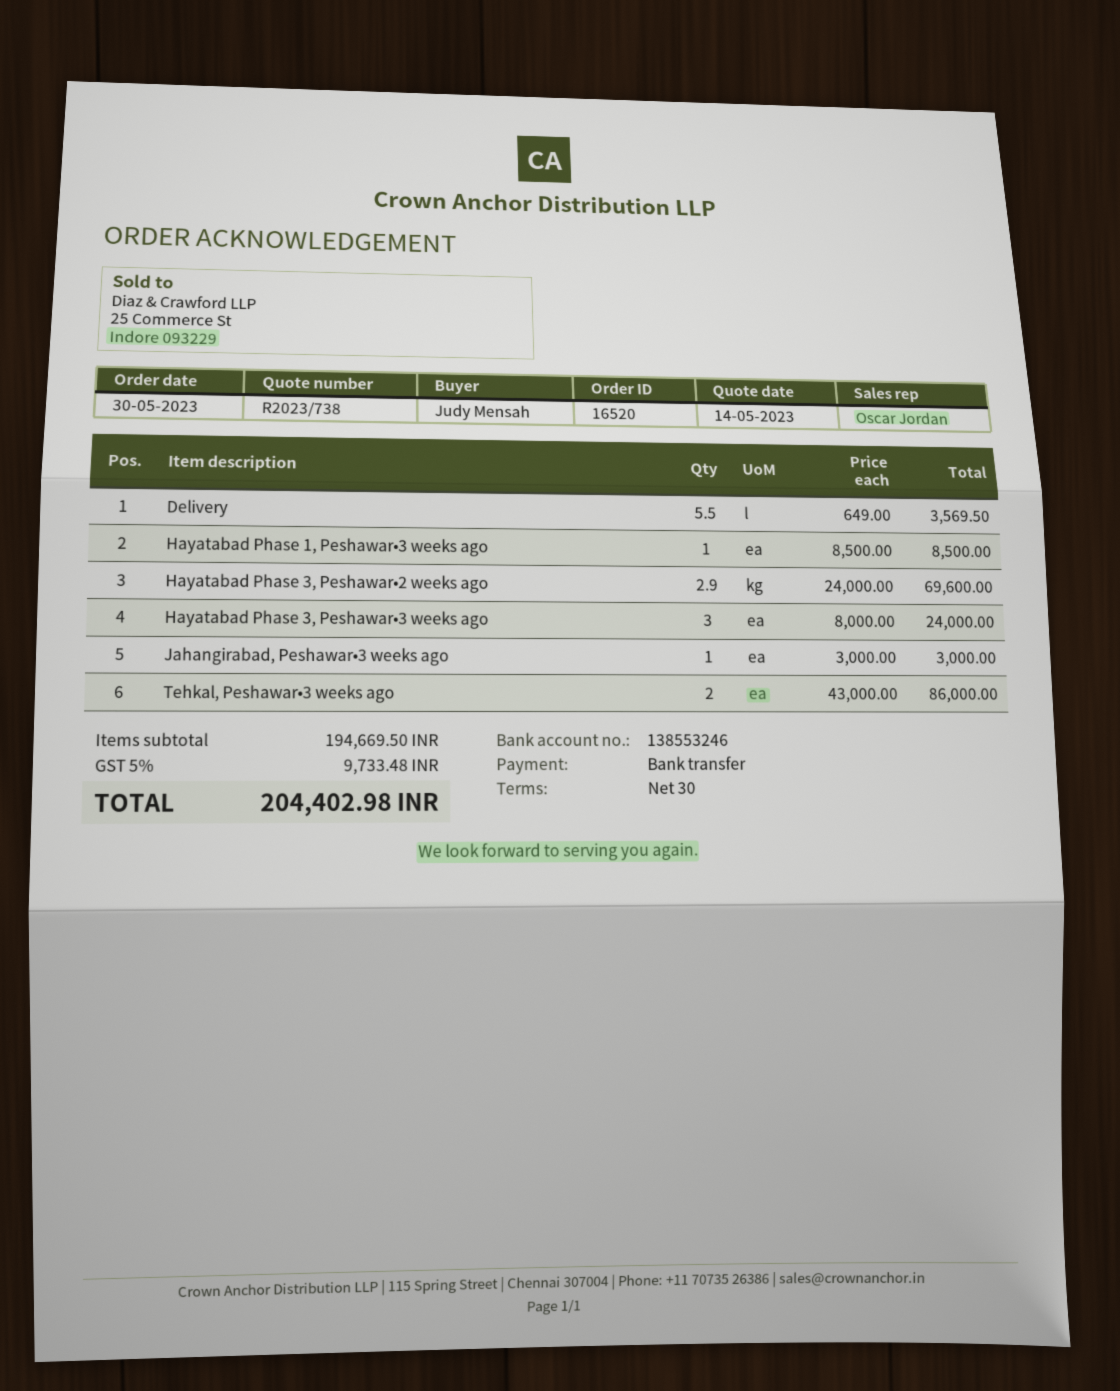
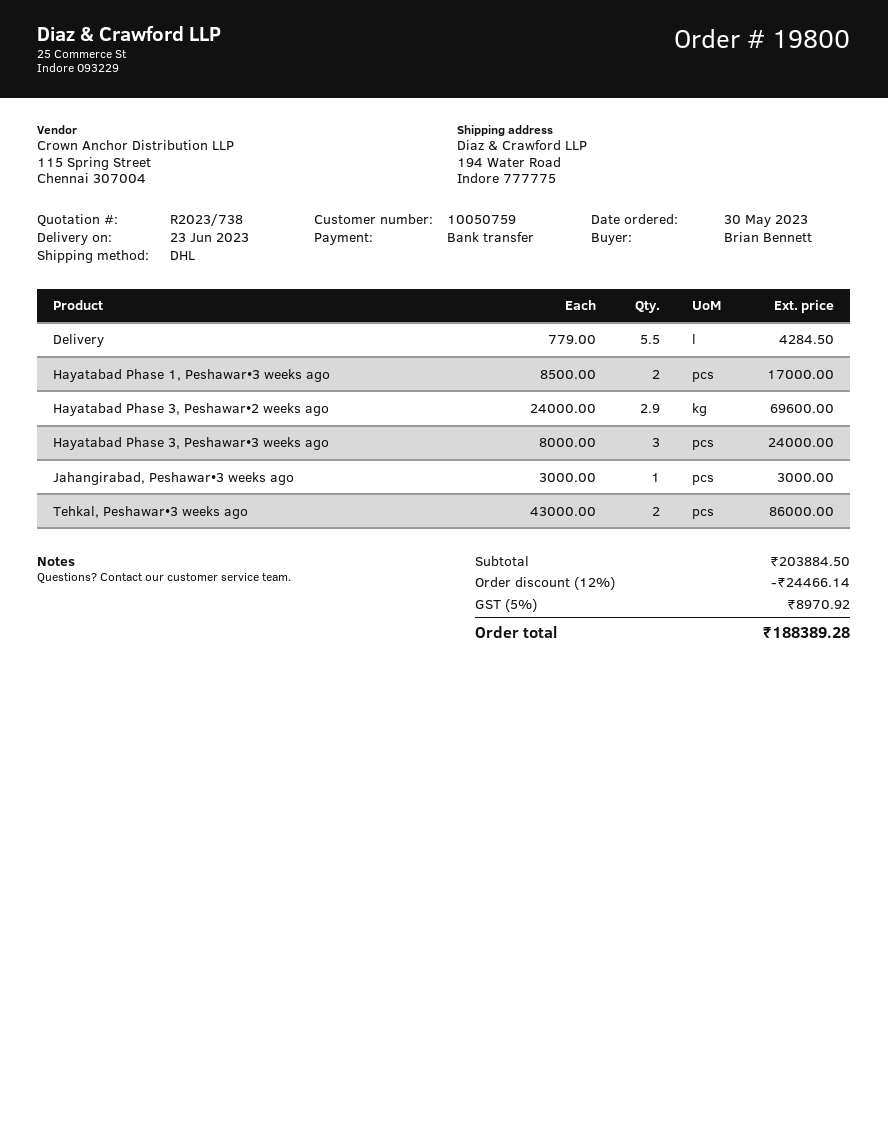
order number: 16520 -> 19800
ordered by: Judy Mensah -> Brian Bennett
Delivery: 5.5 x 649.00 = 3569.50 -> 5.5 x 779.00 = 4284.50
Hayatabad Phase 1, Peshawar•3 weeks ago: 1 x 8500.00 = 8500.00 -> 2 x 8500.00 = 17000.00
subtotal: 194669.50 -> 203884.50
discount: none -> 12% = 24466.14
tax: 5% = 9733.48 -> 5% = 8970.92
total: 204402.98 -> 188389.28

